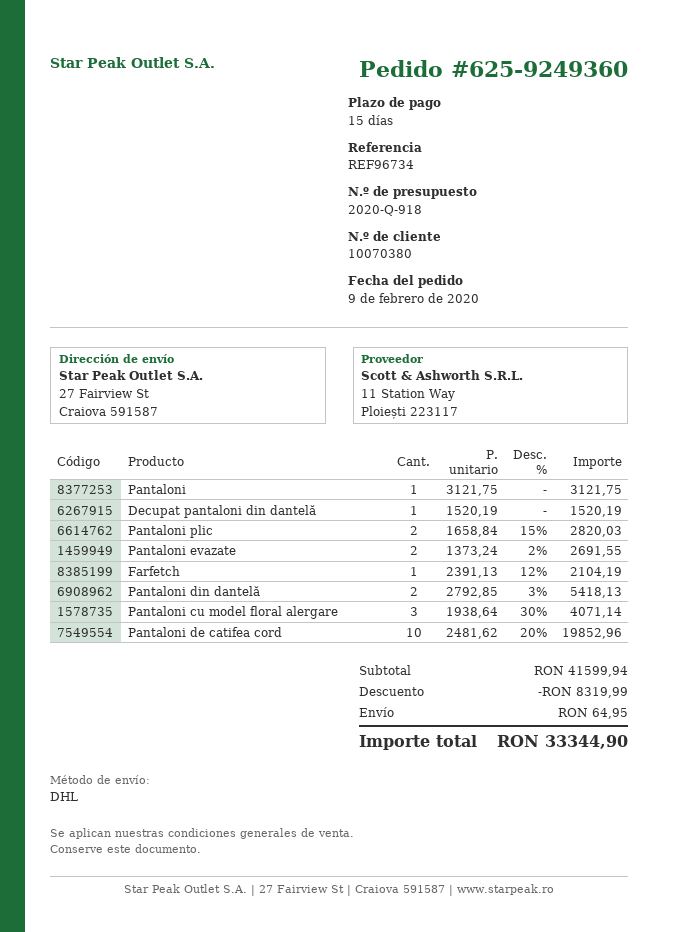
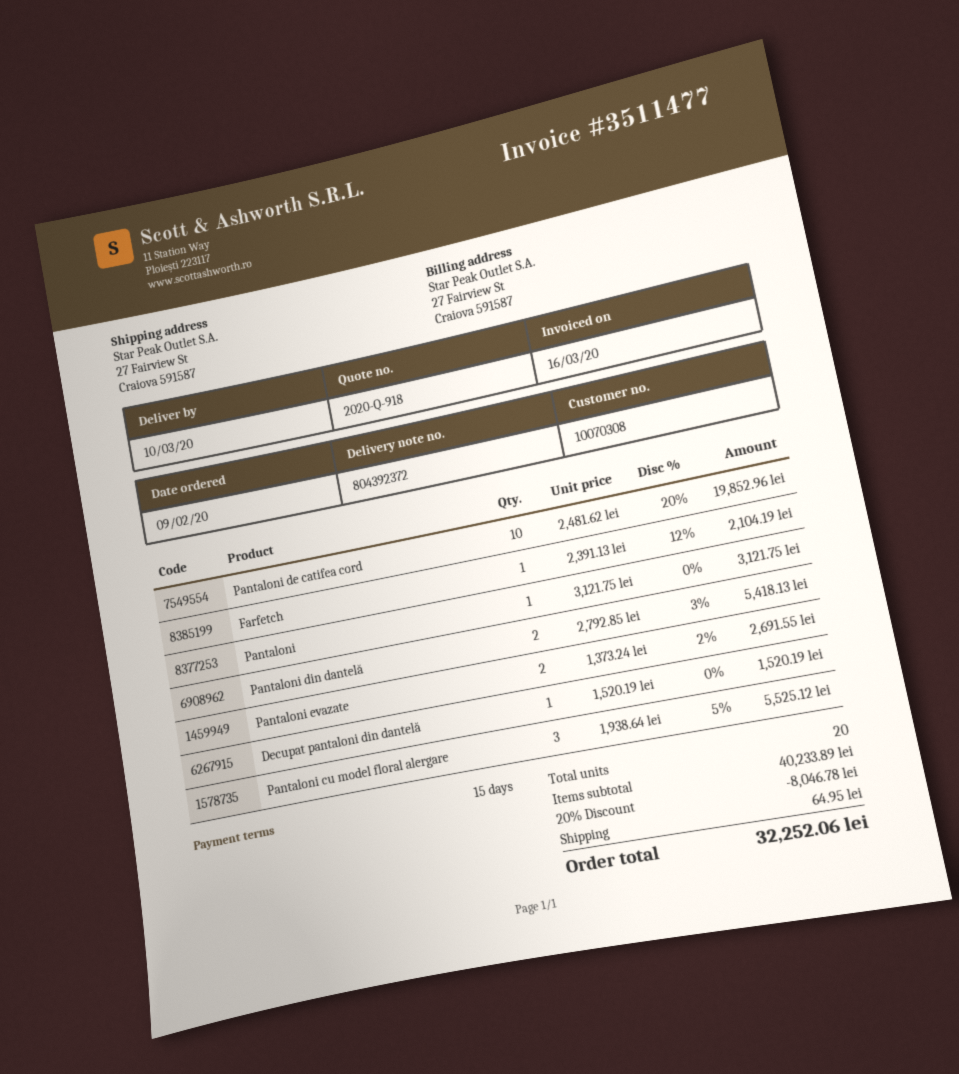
customer number: 10070380 -> 10070308
Pantaloni plic: 2 x 1658.84 - 15% = 2820.03 -> none
Pantaloni cu model floral alergare: 3 x 1938.64 - 30% = 4071.14 -> 3 x 1938.64 - 5% = 5525.12
subtotal: 41599.94 -> 40233.89
discount: 8319.99 -> 8046.78
total: 33344.90 -> 32252.06

